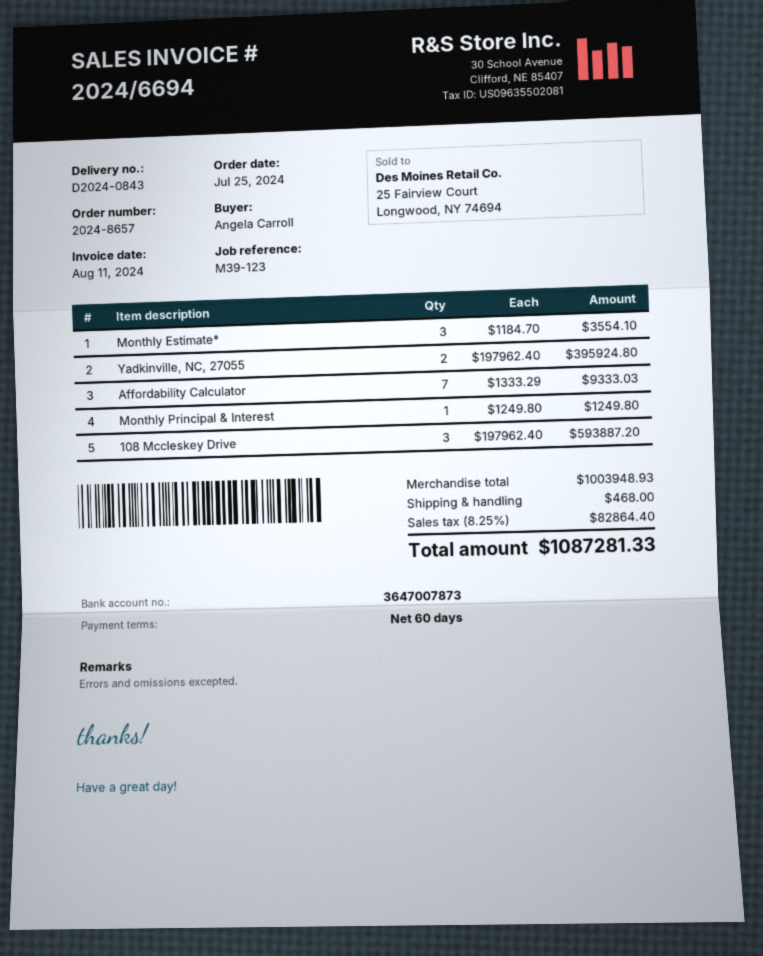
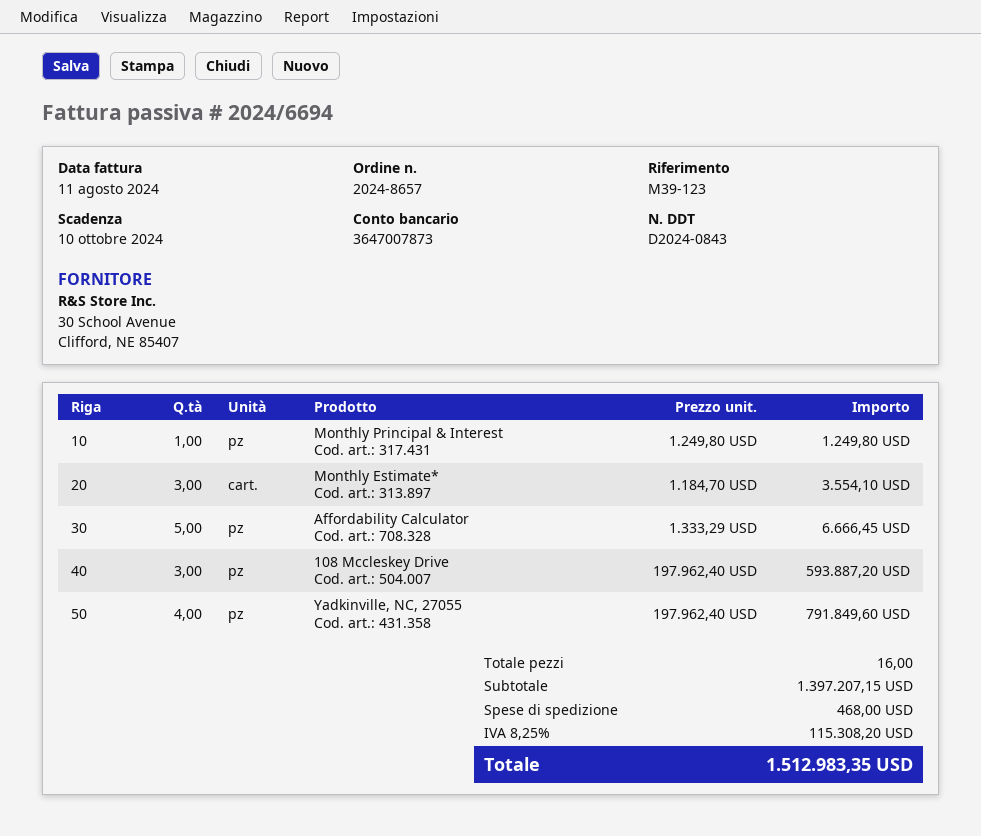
Yadkinville, NC, 27055: 2 x 197962.40 = 395924.80 -> 4 x 197962.40 = 791849.60
Affordability Calculator: 7 x 1333.29 = 9333.03 -> 5 x 1333.29 = 6666.45
subtotal: 1003948.93 -> 1397207.15
tax: 8.25% = 82864.40 -> 8.25% = 115308.20
total: 1087281.33 -> 1512983.35

